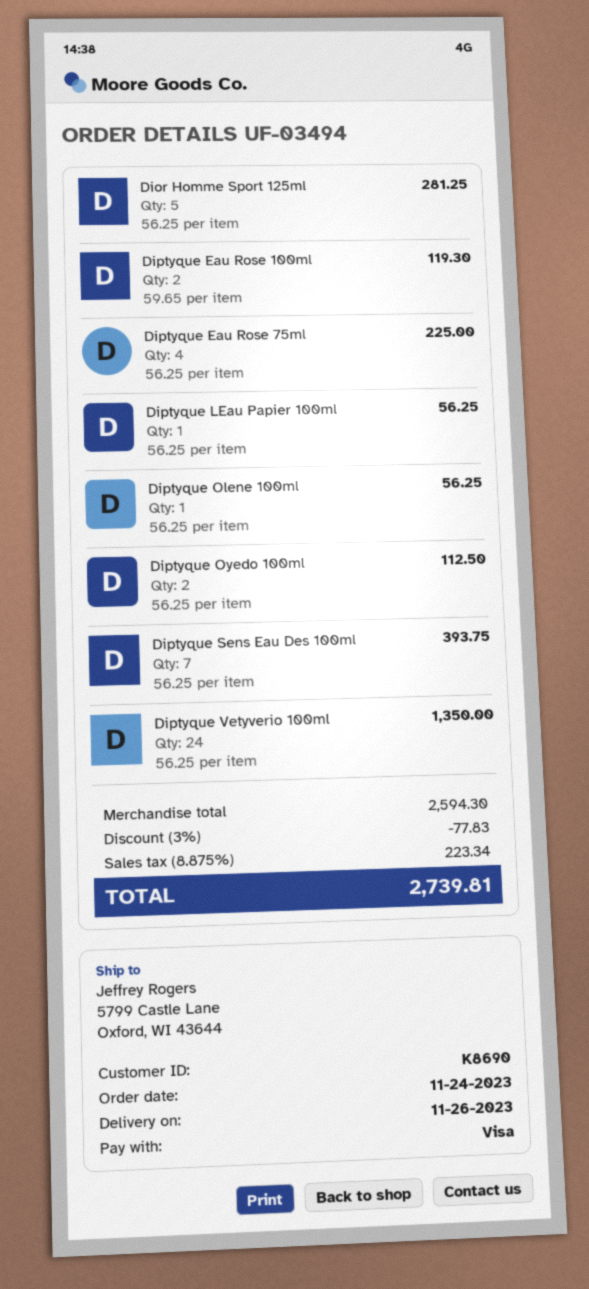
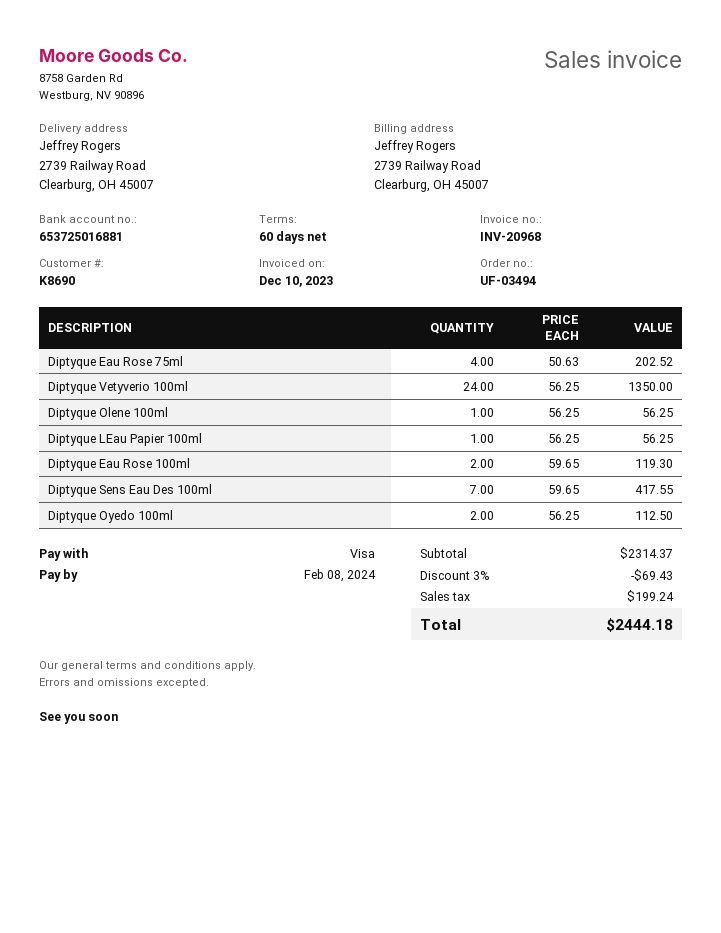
ship to: 5799 Castle Lane, Oxford, WI 43644 -> 2739 Railway Road, Clearburg, OH 45007
Dior Homme Sport 125ml: 5 x 56.25 = 281.25 -> none
Diptyque Eau Rose 75ml: 4 x 56.25 = 225.00 -> 4 x 50.63 = 202.52
Diptyque Sens Eau Des 100ml: 7 x 56.25 = 393.75 -> 7 x 59.65 = 417.55
subtotal: 2594.30 -> 2314.37
discount: 3% = 77.83 -> 3% = 69.43
tax: 223.34 -> 199.24
total: 2739.81 -> 2444.18

